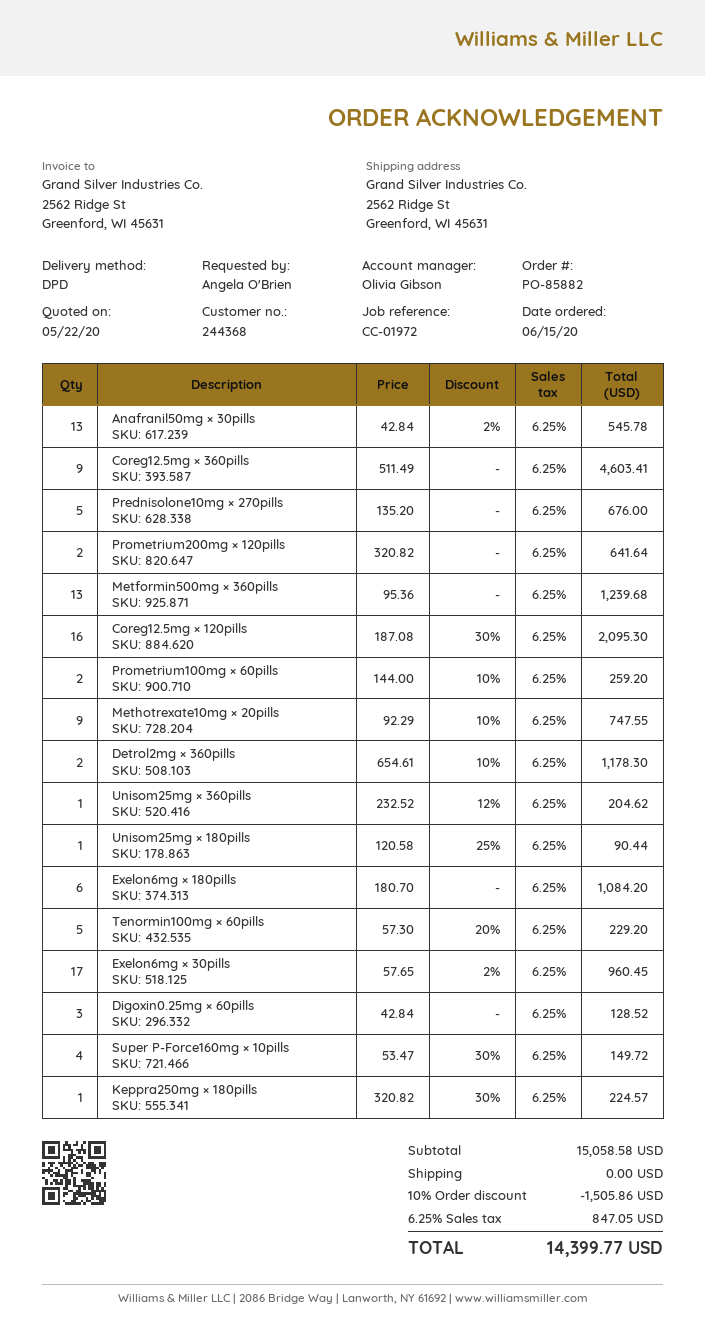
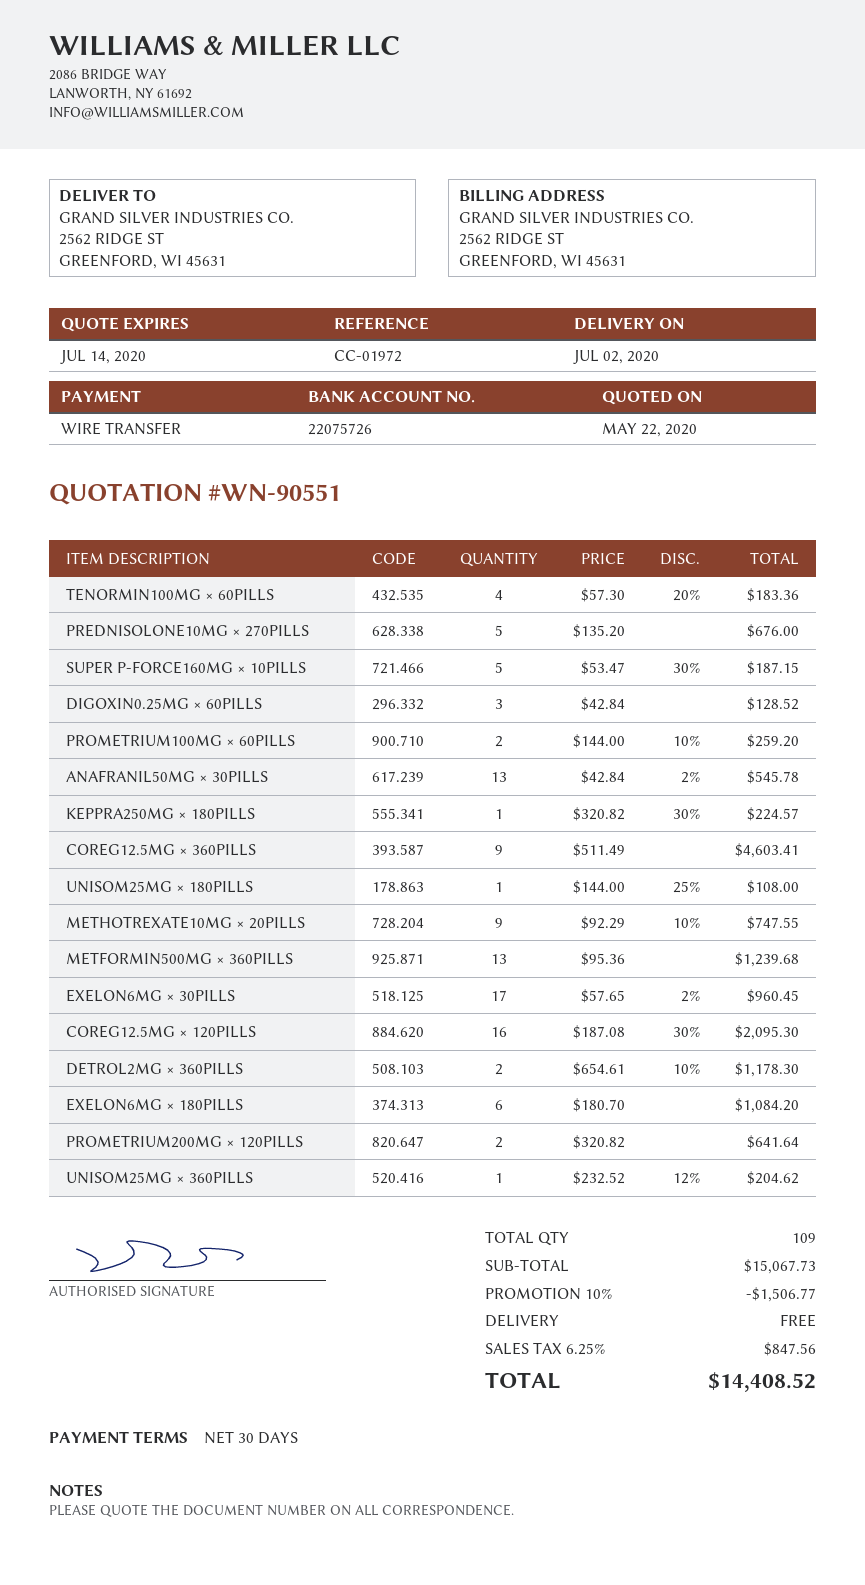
Unisom25mg × 180pills: 1 x 120.58 - 25% = 90.44 -> 1 x 144.00 - 25% = 108.00
Tenormin100mg × 60pills: 5 x 57.30 - 20% = 229.20 -> 4 x 57.30 - 20% = 183.36
Super P-Force160mg × 10pills: 4 x 53.47 - 30% = 149.72 -> 5 x 53.47 - 30% = 187.15
subtotal: 15058.58 -> 15067.73
discount: 10% = 1505.86 -> 10% = 1506.77
tax: 6.25% = 847.05 -> 6.25% = 847.56
total: 14399.77 -> 14408.52

